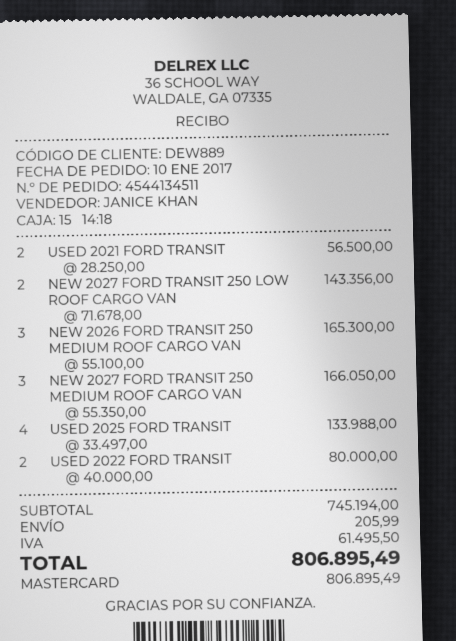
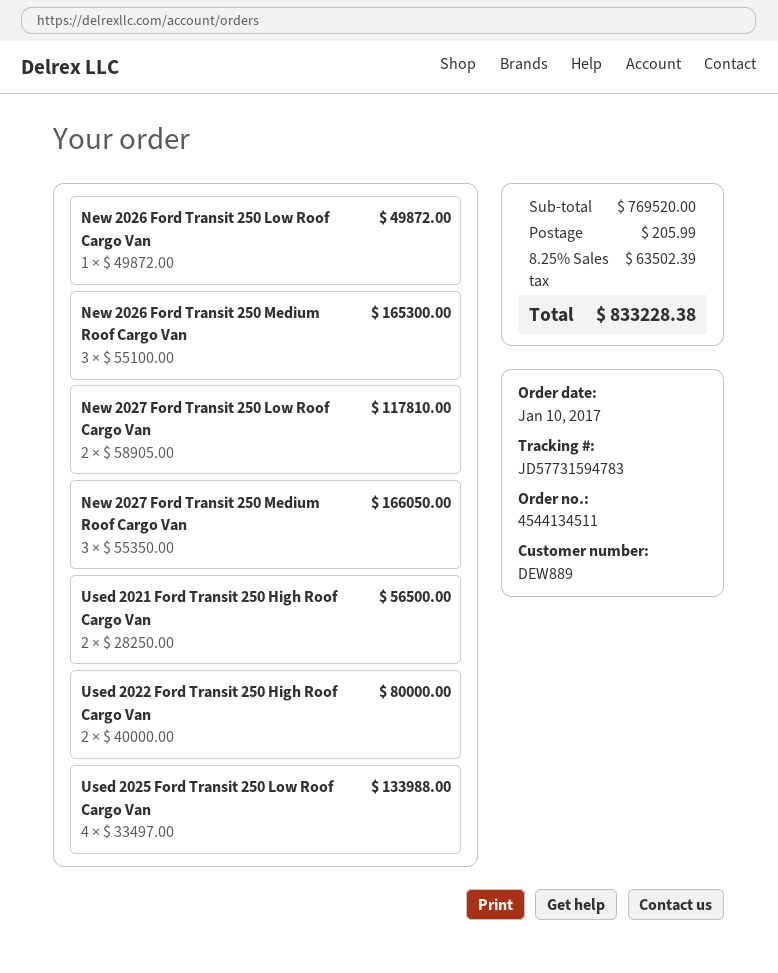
NEW 2027 FORD TRANSIT 250 LOW ROOF CARGO VAN: 2 x 71678.00 = 143356.00 -> 2 x 58905.00 = 117810.00
New 2026 Ford Transit 250 Low Roof Cargo Van: none -> 1 x 49872.00 = 49872.00
subtotal: 745194.00 -> 769520.00
tax: 61495.50 -> 63502.39
total: 806895.49 -> 833228.38

